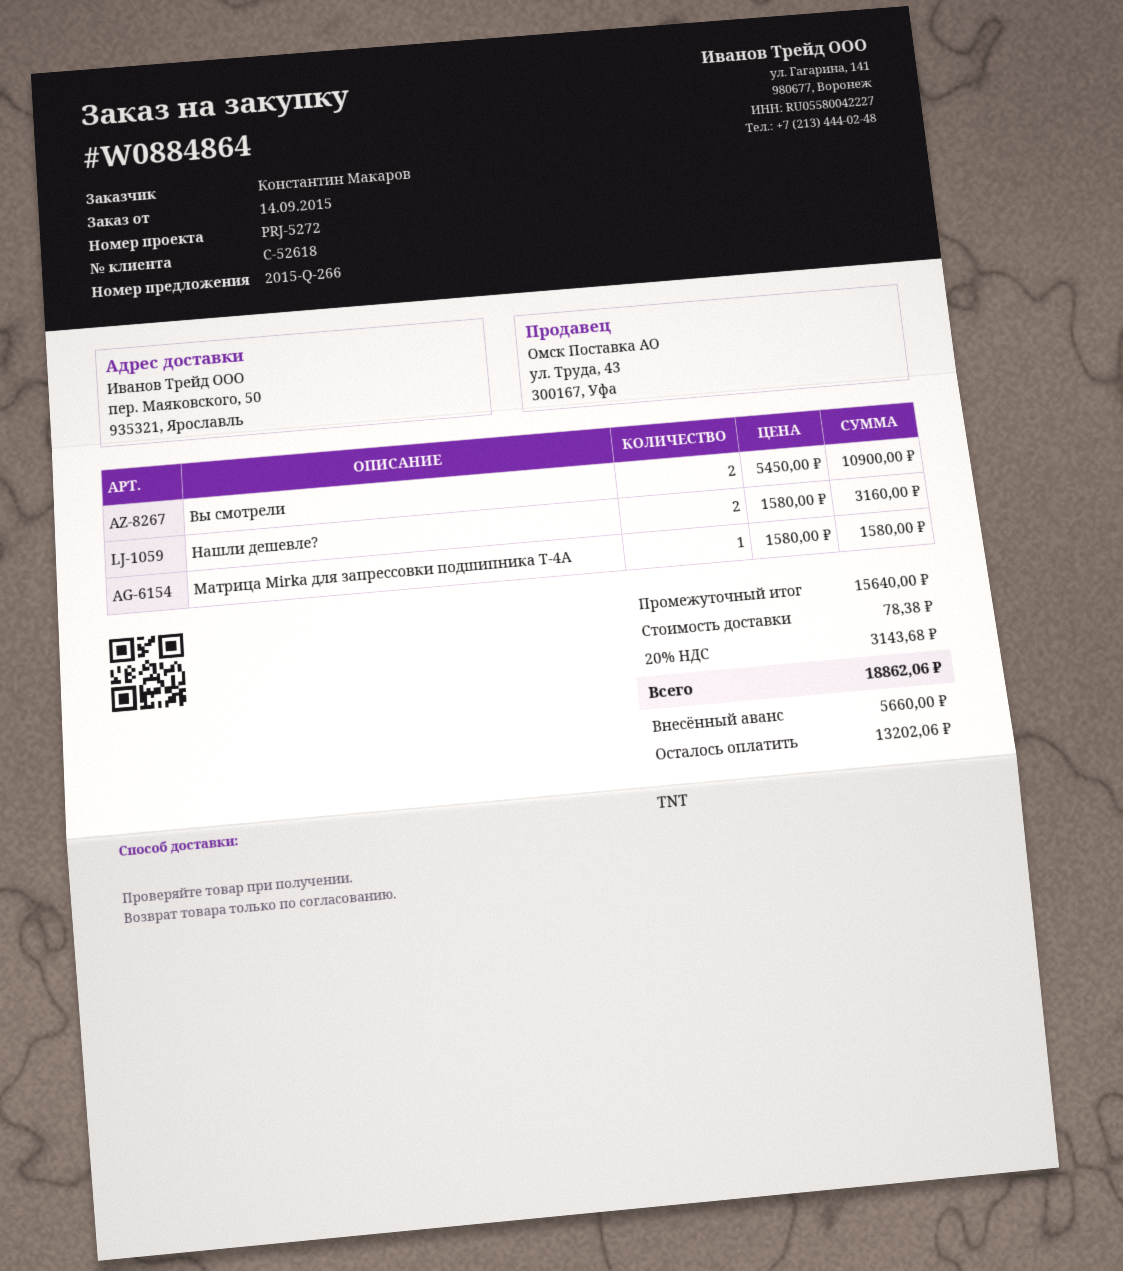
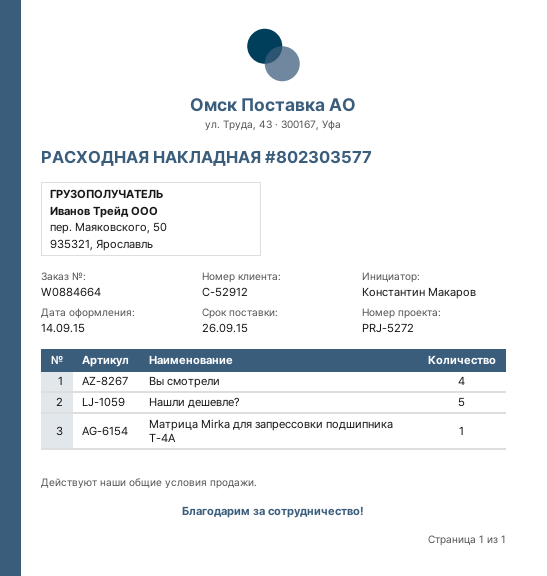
order number: W0884864 -> W0884664
customer number: C-52618 -> C-52912
Вы смотрели: 2 -> 4
Нашли дешевле?: 2 -> 5

